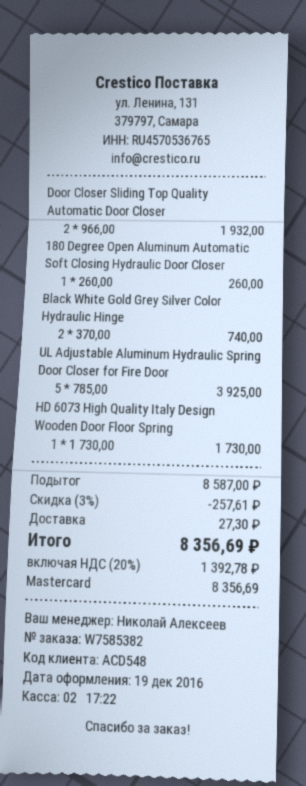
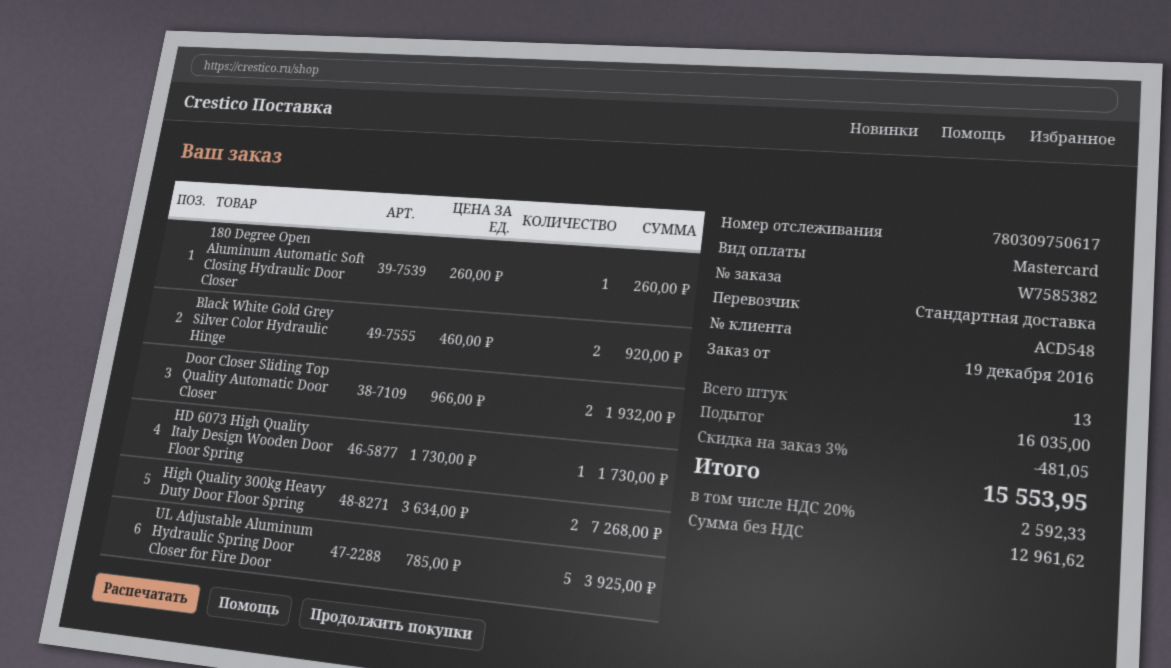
Black White Gold Grey Silver Color Hydraulic Hinge: 2 x 370.00 = 740.00 -> 2 x 460.00 = 920.00
High Quality 300kg Heavy Duty Door Floor Spring: none -> 2 x 3634.00 = 7268.00
subtotal: 8587.00 -> 16035.00
discount: 3% = 257.61 -> 3% = 481.05
shipping: 27.30 -> none
tax: 20% = 1392.78 -> 20% = 2592.33
total: 8356.69 -> 15553.95

